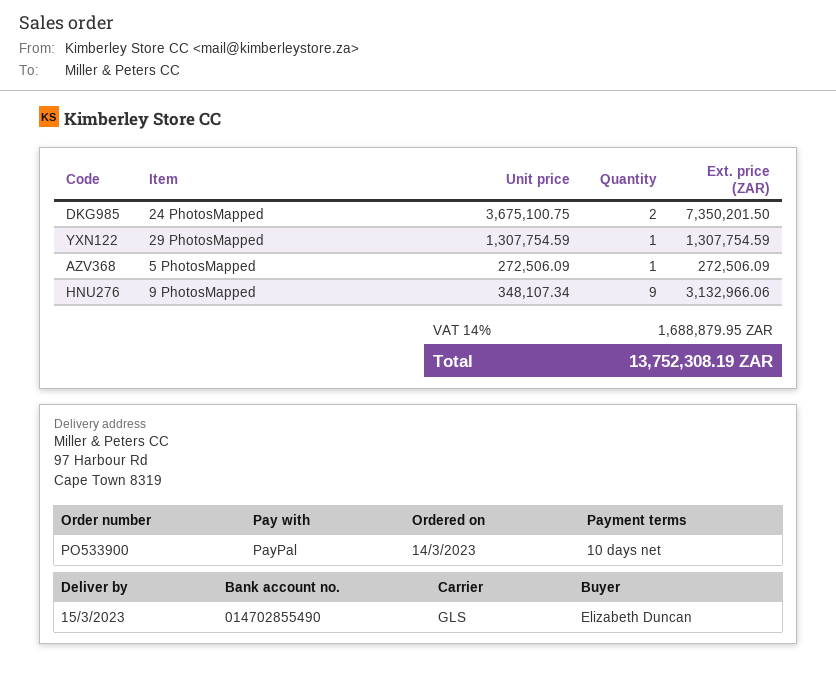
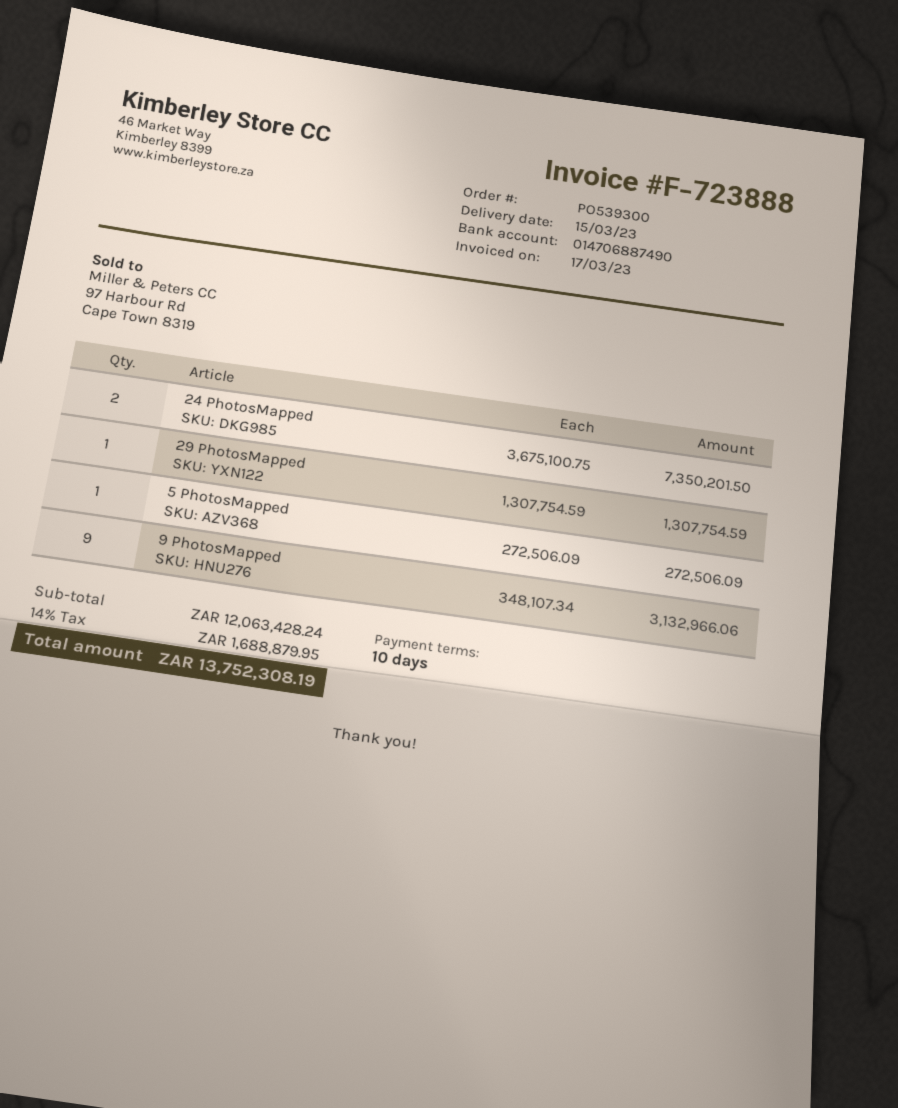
order number: PO533900 -> PO539300
bank account: 014702855490 -> 014706887490

